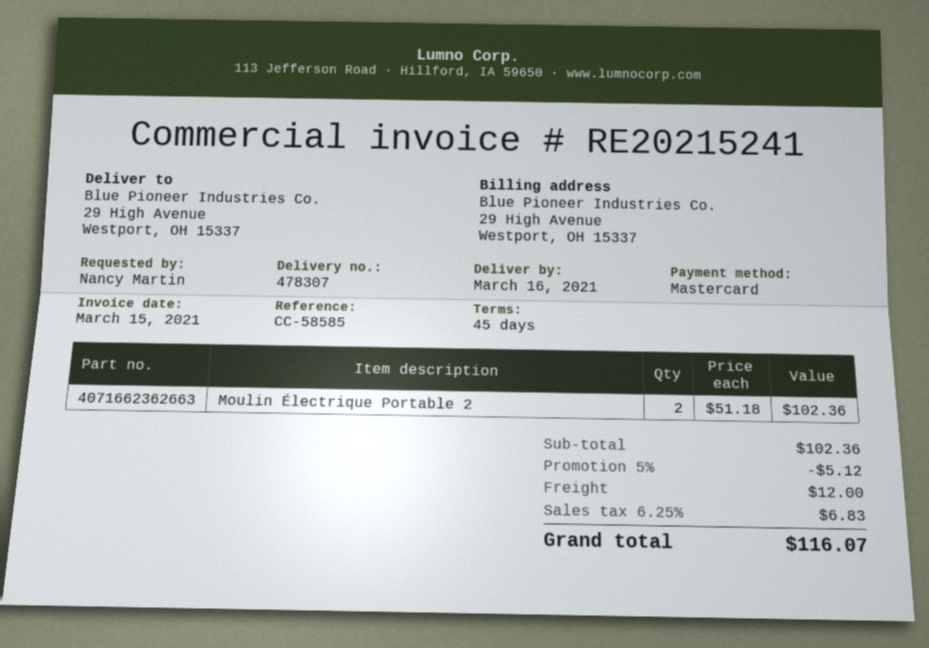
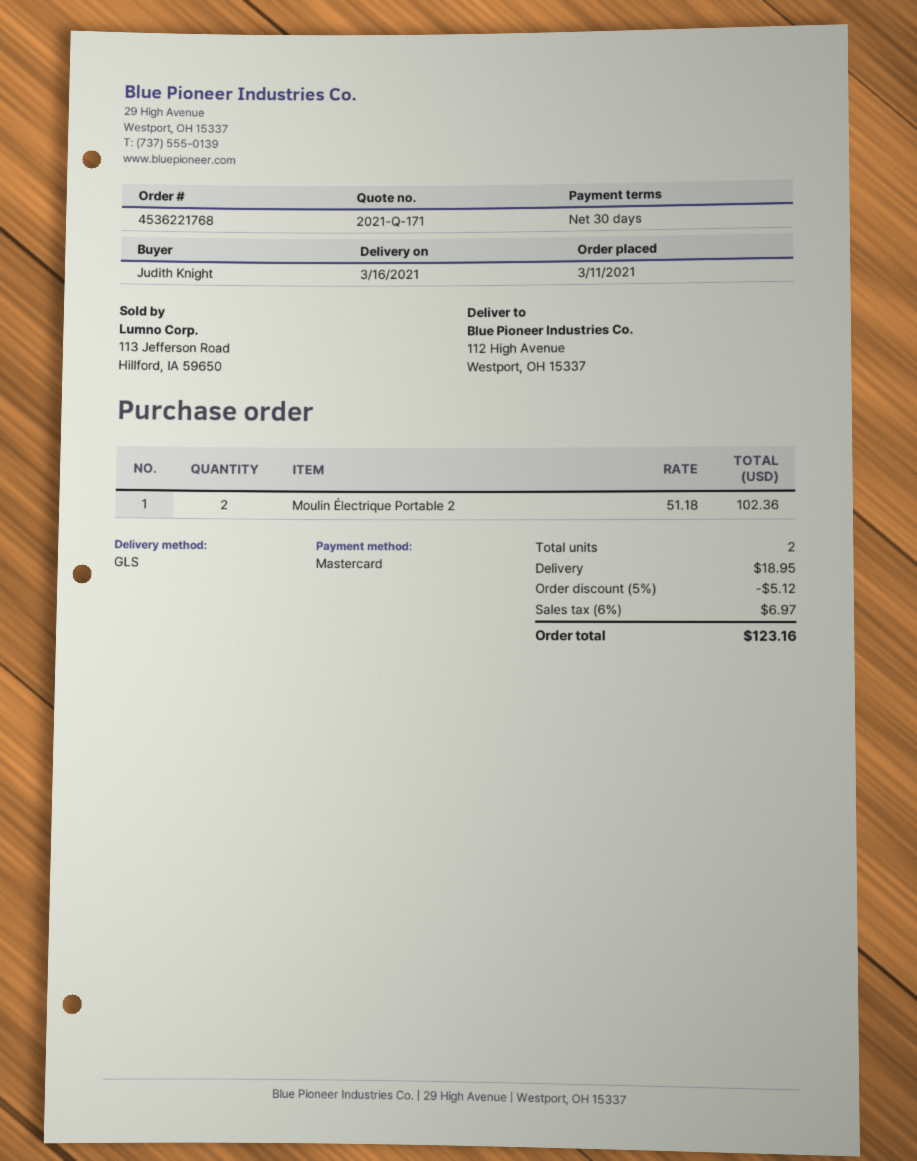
payment terms: 45 days -> 30 days
ordered by: Nancy Martin -> Judith Knight
ship to: 29 High Avenue, Westport, OH 15337 -> 112 High Avenue, Westport, OH 15337
shipping: 12.00 -> 18.95
tax: 6.25% = 6.83 -> 6% = 6.97
total: 116.07 -> 123.16

